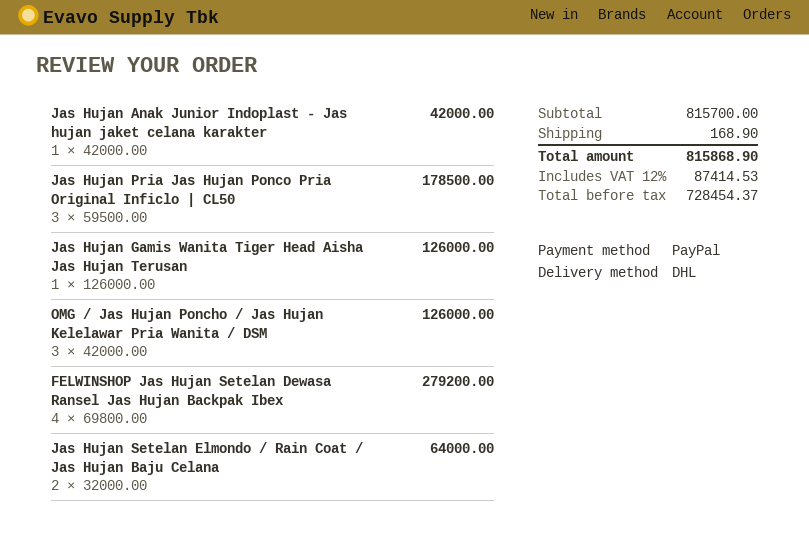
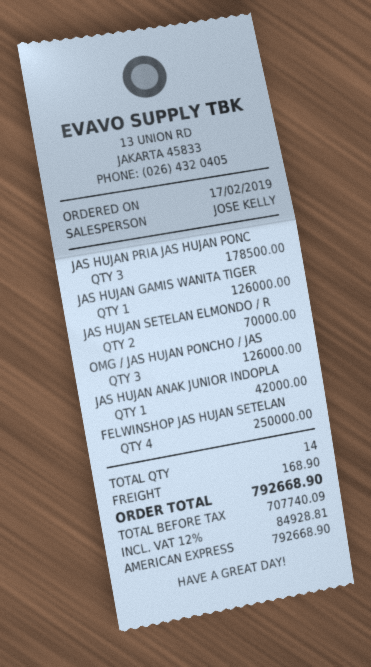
payment method: PayPal -> American Express
FELWINSHOP Jas Hujan Setelan Dewasa Ransel Jas Hujan Backpak Ibex: 4 for 279200.00 -> 4 for 250000.00
Jas Hujan Setelan Elmondo / Rain Coat / Jas Hujan Baju Celana: 2 for 64000.00 -> 2 for 70000.00
net: 728454.37 -> 707740.09
tax: 12% = 87414.53 -> 12% = 84928.81
total: 815868.90 -> 792668.90

